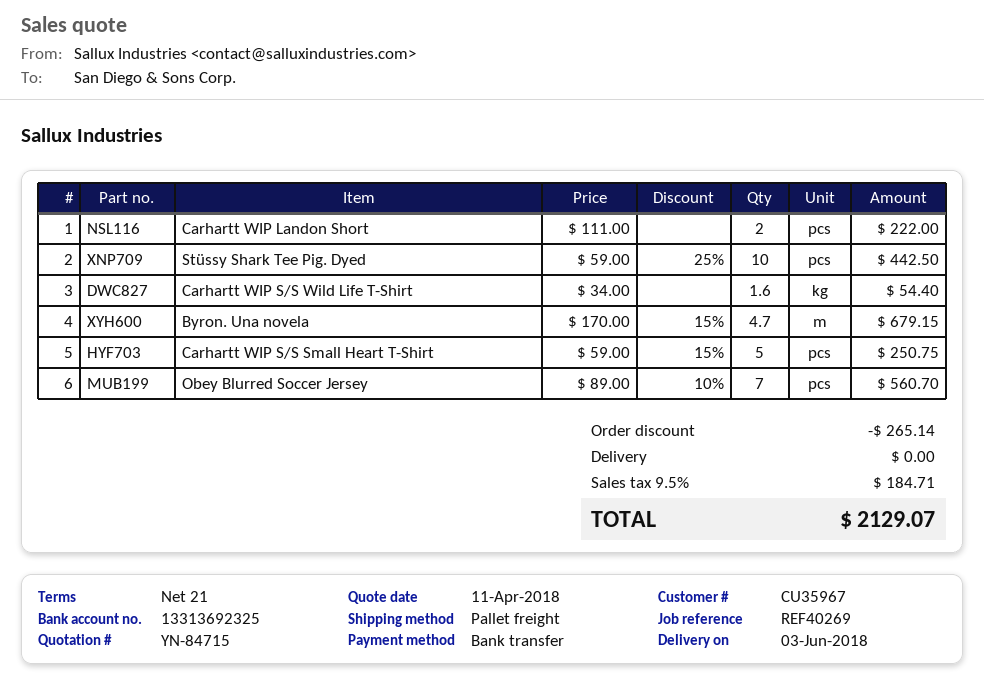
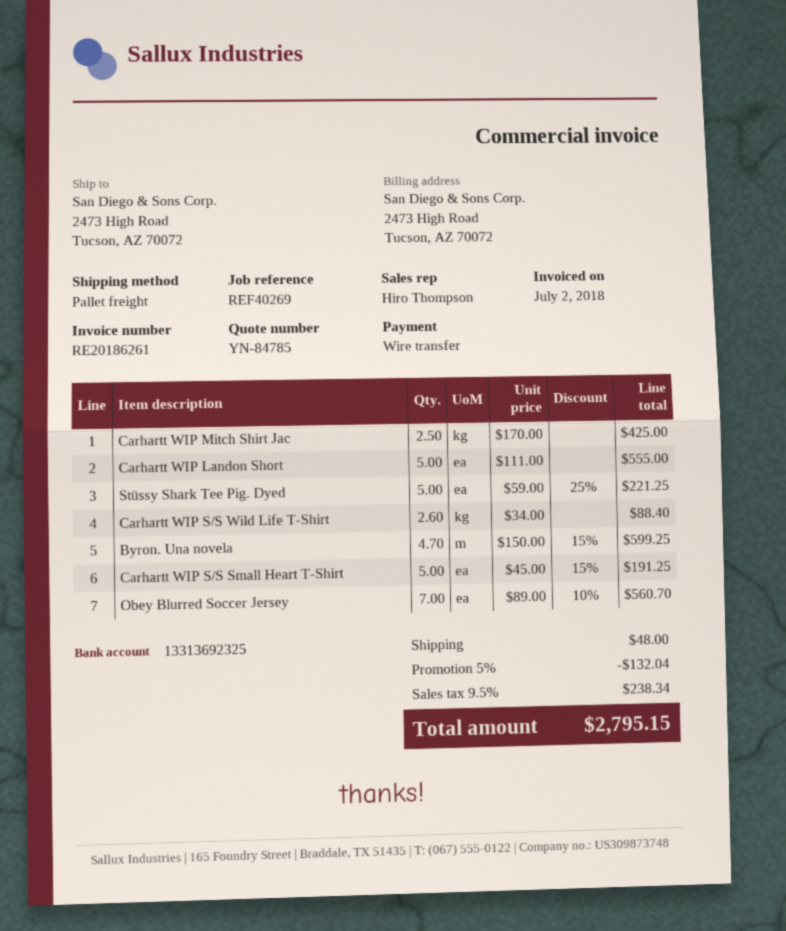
quote number: YN-84715 -> YN-84785
Carhartt WIP Landon Short: 2 x 111.00 = 222.00 -> 5 x 111.00 = 555.00
Stüssy Shark Tee Pig. Dyed: 10 x 59.00 - 25% = 442.50 -> 5 x 59.00 - 25% = 221.25
Carhartt WIP S/S Wild Life T-Shirt: 1.6 x 34.00 = 54.40 -> 2.6 x 34.00 = 88.40
Byron. Una novela: 4.7 x 170.00 - 15% = 679.15 -> 4.7 x 150.00 - 15% = 599.25
Carhartt WIP S/S Small Heart T-Shirt: 5 x 59.00 - 15% = 250.75 -> 5 x 45.00 - 15% = 191.25
Carhartt WIP Mitch Shirt Jac: none -> 2.5 x 170.00 = 425.00
discount: 265.14 -> 132.04
shipping: 0.00 -> 48.00
tax: 9.5% = 184.71 -> 9.5% = 238.34
total: 2129.07 -> 2795.15

